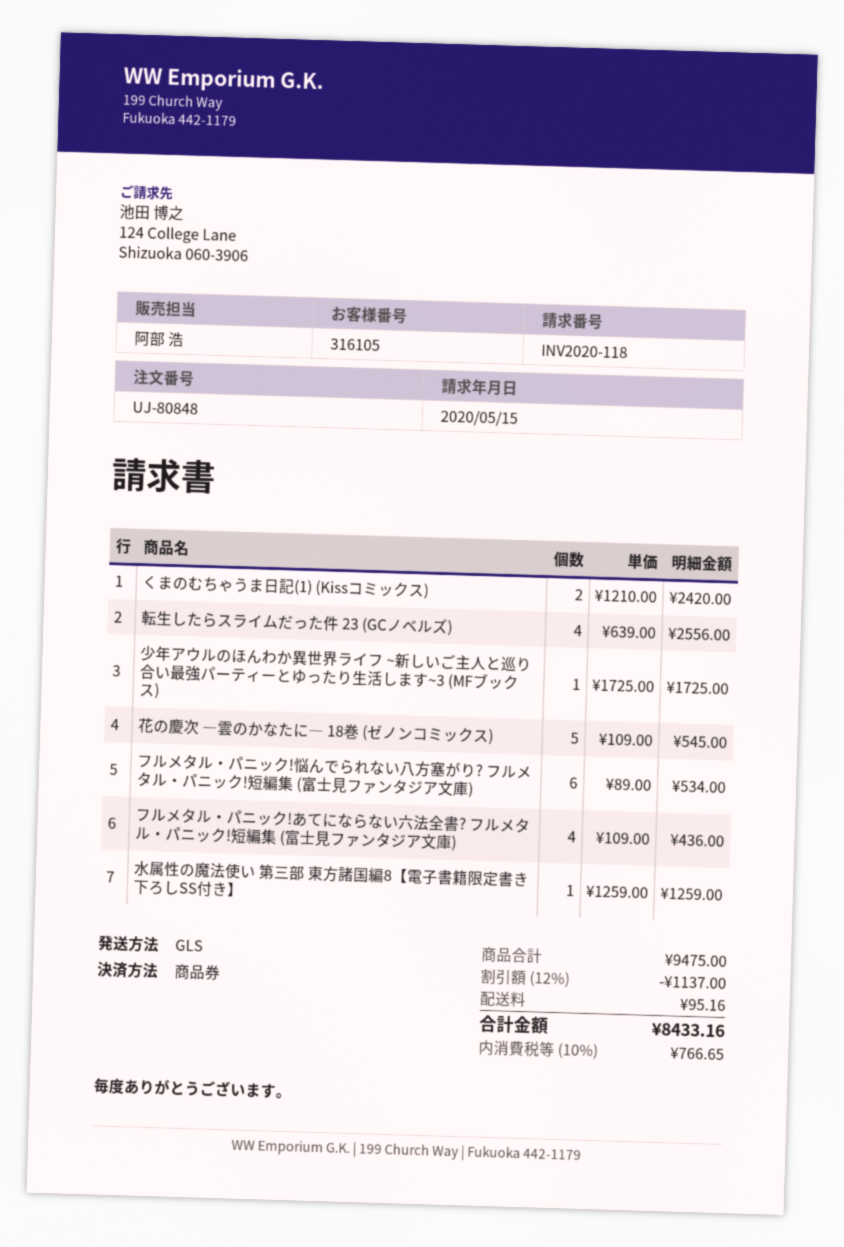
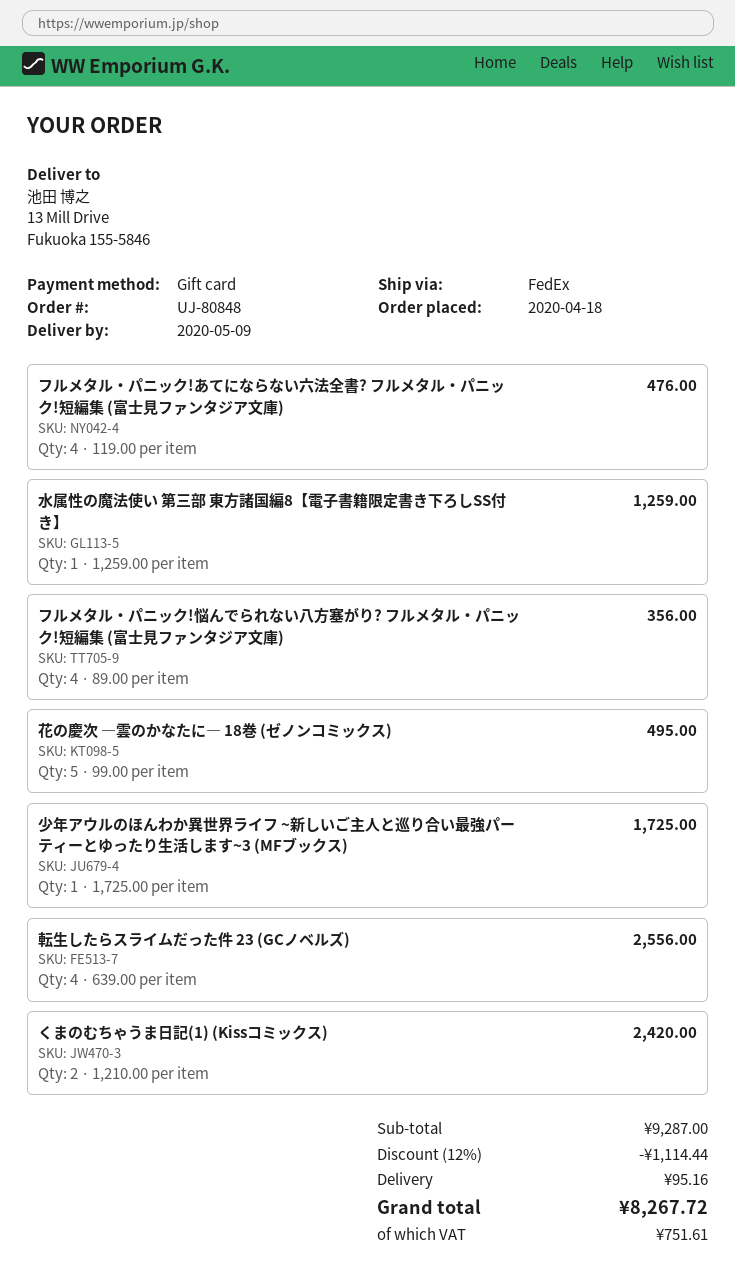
shipping method: GLS -> FedEx
花の慶次 ―雲のかなたに― 18巻 (ゼノンコミックス): 5 x 109.00 = 545.00 -> 5 x 99.00 = 495.00
フルメタル・パニック!悩んでられない八方塞がり? フルメタル・パニック!短編集 (富士見ファンタジア文庫): 6 x 89.00 = 534.00 -> 4 x 89.00 = 356.00
フルメタル・パニック!あてにならない六法全書? フルメタル・パニック!短編集 (富士見ファンタジア文庫): 4 x 109.00 = 436.00 -> 4 x 119.00 = 476.00
subtotal: 9475.00 -> 9287.00
discount: 12% = 1137.00 -> 12% = 1114.44
tax: 766.65 -> 751.61
total: 8433.16 -> 8267.72

